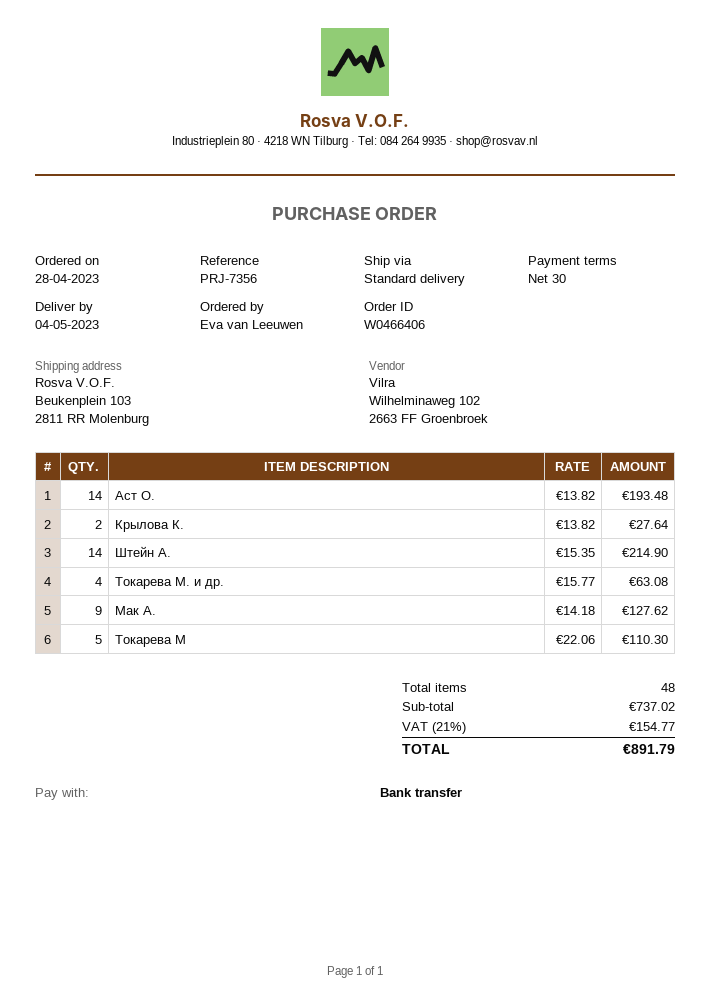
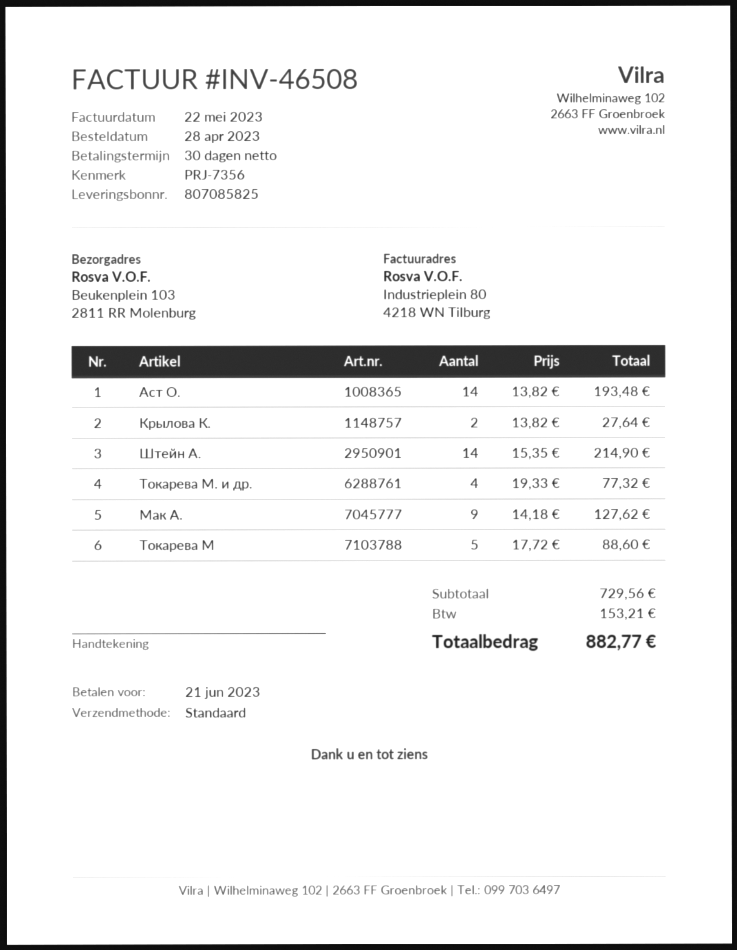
Токарева М. и др.: 4 x 15.77 = 63.08 -> 4 x 19.33 = 77.32
Токарева М: 5 x 22.06 = 110.30 -> 5 x 17.72 = 88.60
subtotal: 737.02 -> 729.56
tax: 154.77 -> 153.21
total: 891.79 -> 882.77

